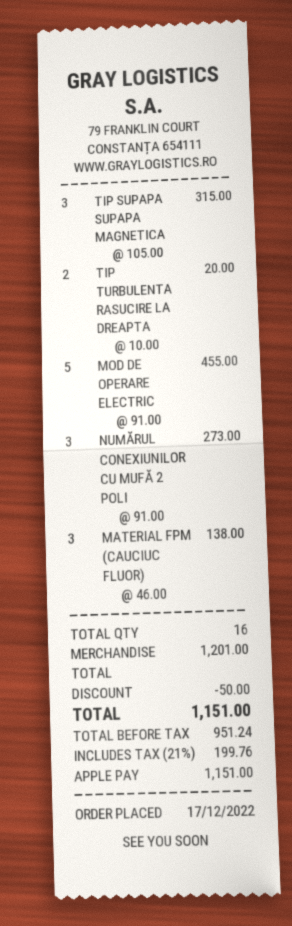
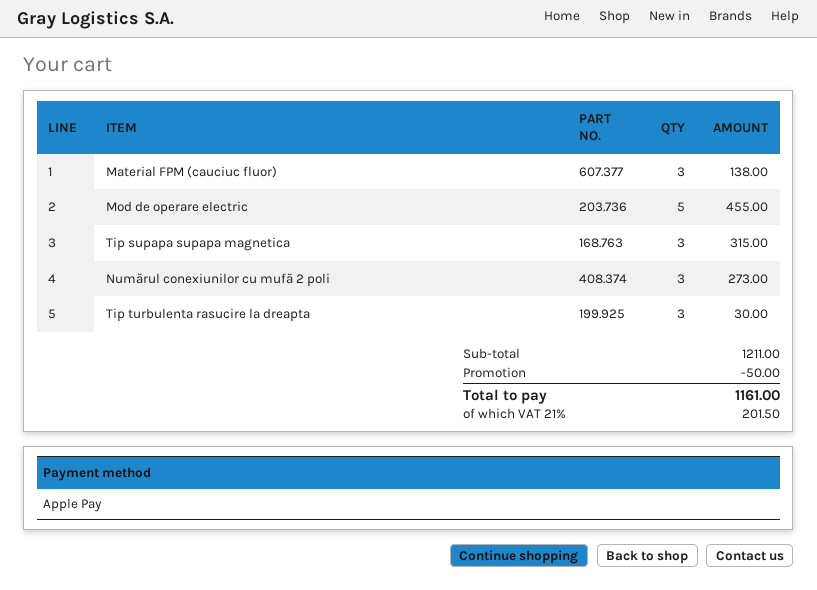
TIP TURBULENTA RASUCIRE LA DREAPTA: 2 for 20.00 -> 3 for 30.00
subtotal: 1201.00 -> 1211.00
tax: 21% = 199.76 -> 21% = 201.50
total: 1151.00 -> 1161.00

